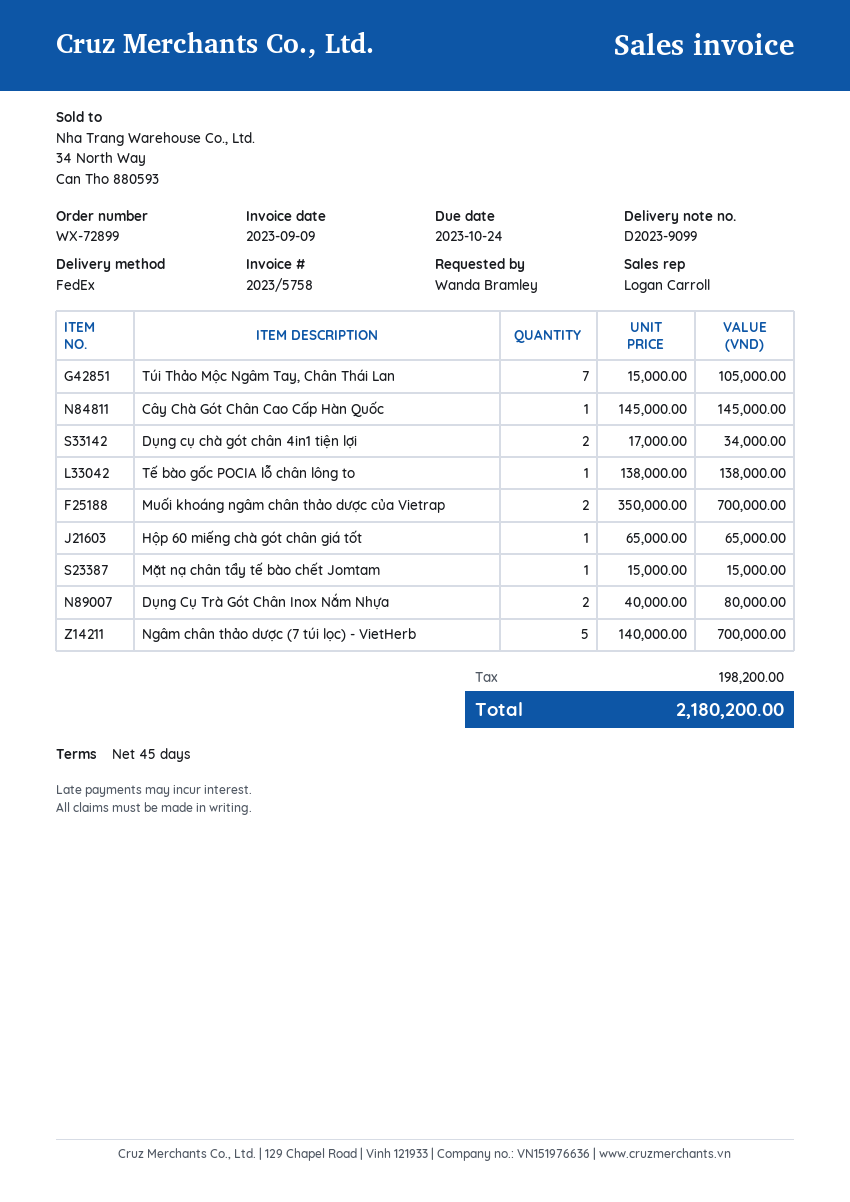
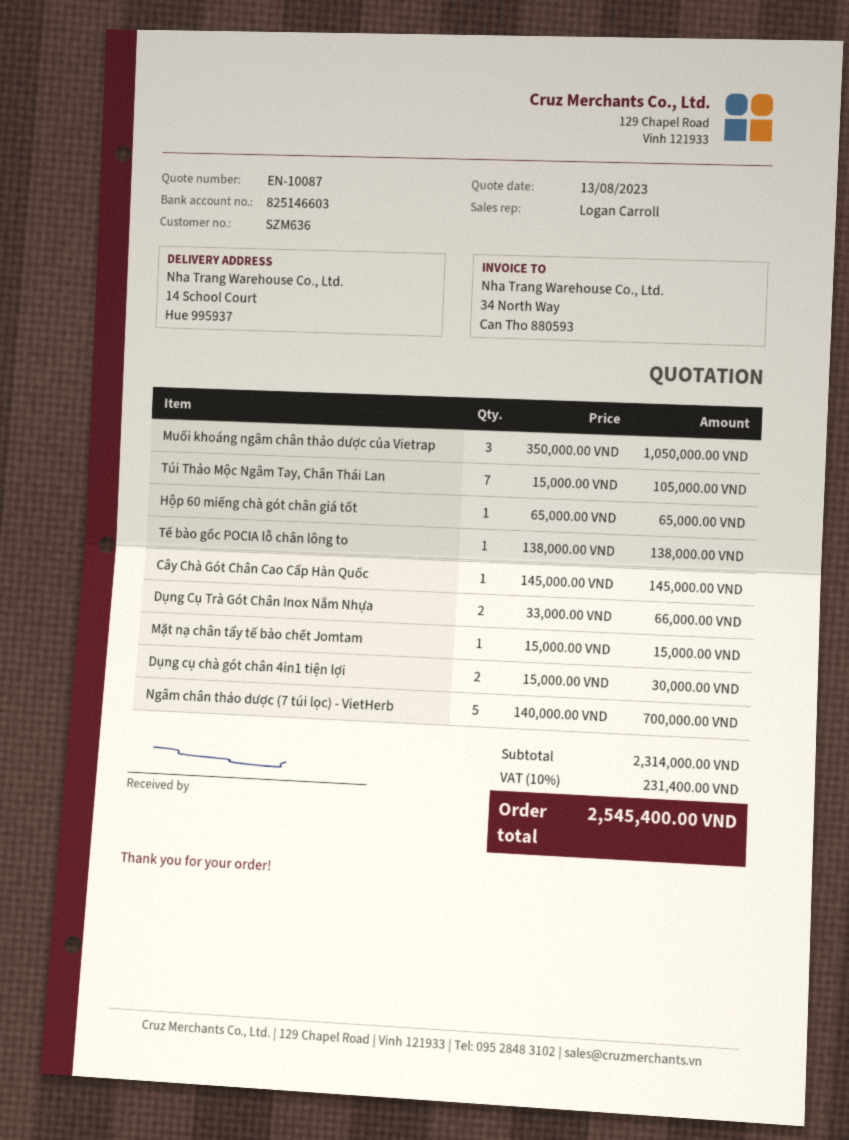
Dụng cụ chà gót chân 4in1 tiện lợi: 2 x 17000.00 = 34000.00 -> 2 x 15000.00 = 30000.00
Muối khoáng ngâm chân thảo dược của Vietrap: 2 x 350000.00 = 700000.00 -> 3 x 350000.00 = 1050000.00
Dụng Cụ Trà Gót Chân Inox Nắm Nhựa: 2 x 40000.00 = 80000.00 -> 2 x 33000.00 = 66000.00
tax: 198200.00 -> 231400.00
total: 2180200.00 -> 2545400.00

